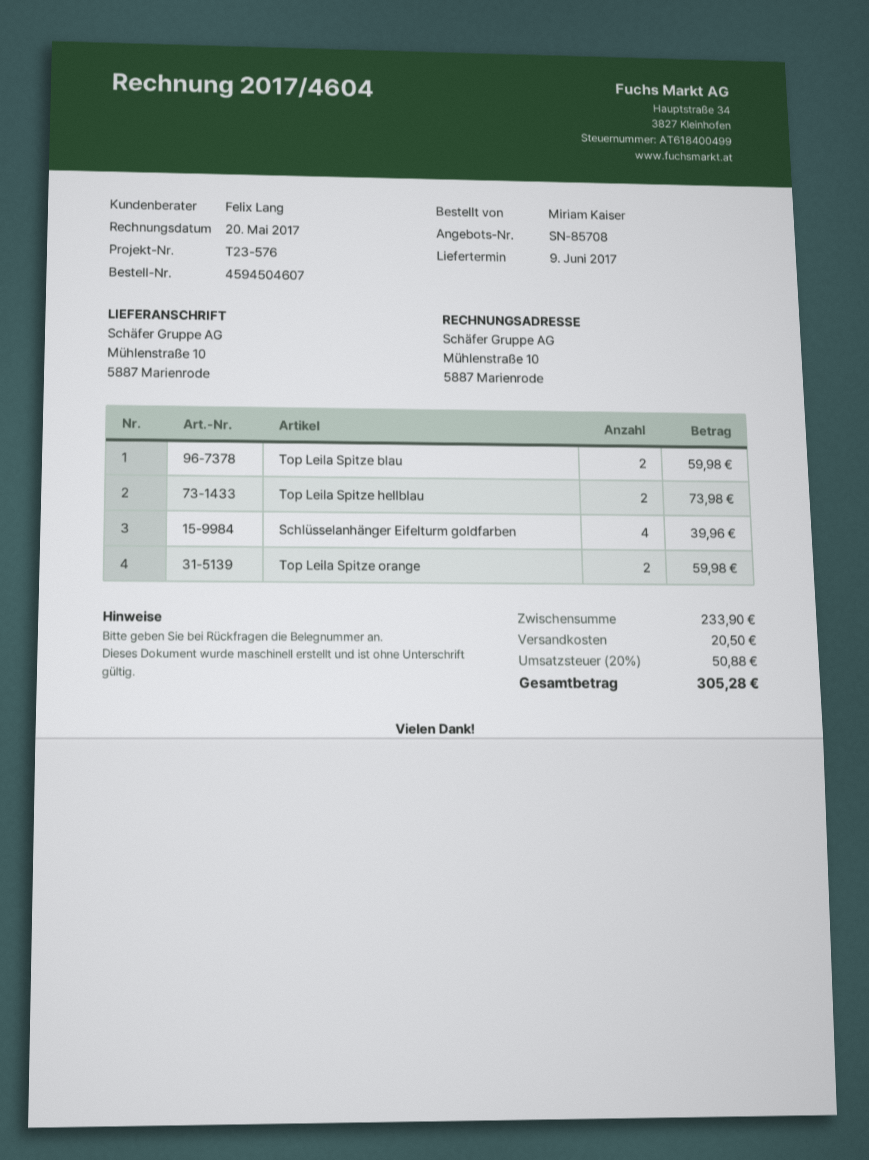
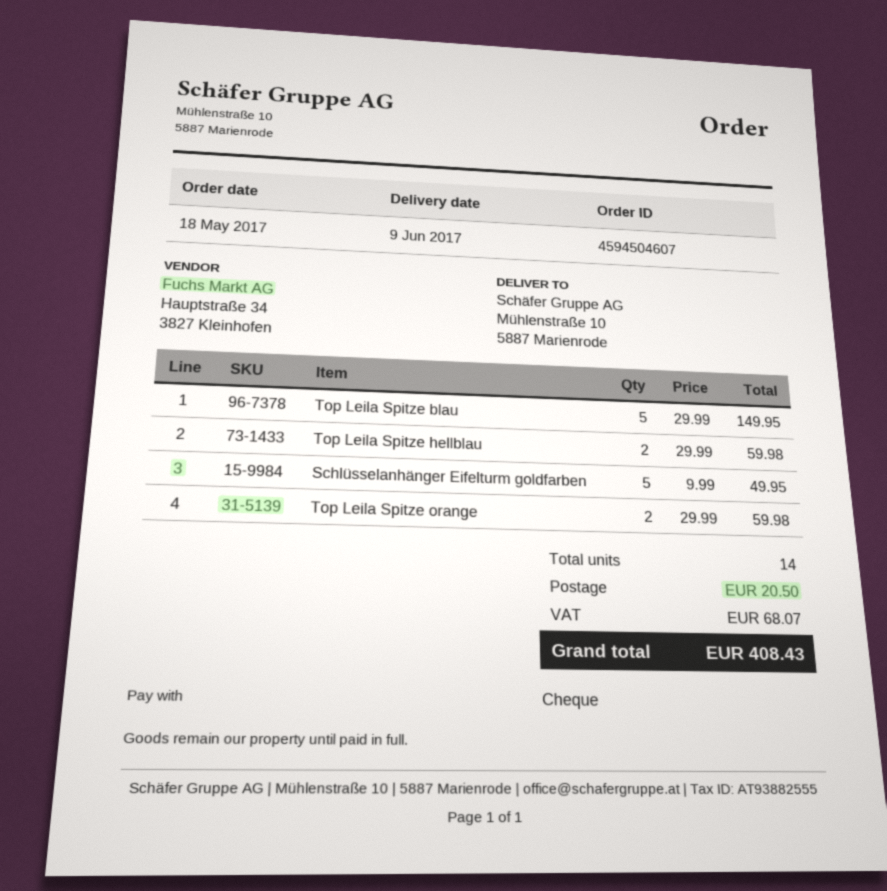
Top Leila Spitze blau: 2 for 59.98 -> 5 for 149.95
Top Leila Spitze hellblau: 2 for 73.98 -> 2 for 59.98
Schlüsselanhänger Eifelturm goldfarben: 4 for 39.96 -> 5 for 49.95
tax: 50.88 -> 68.07
total: 305.28 -> 408.43

